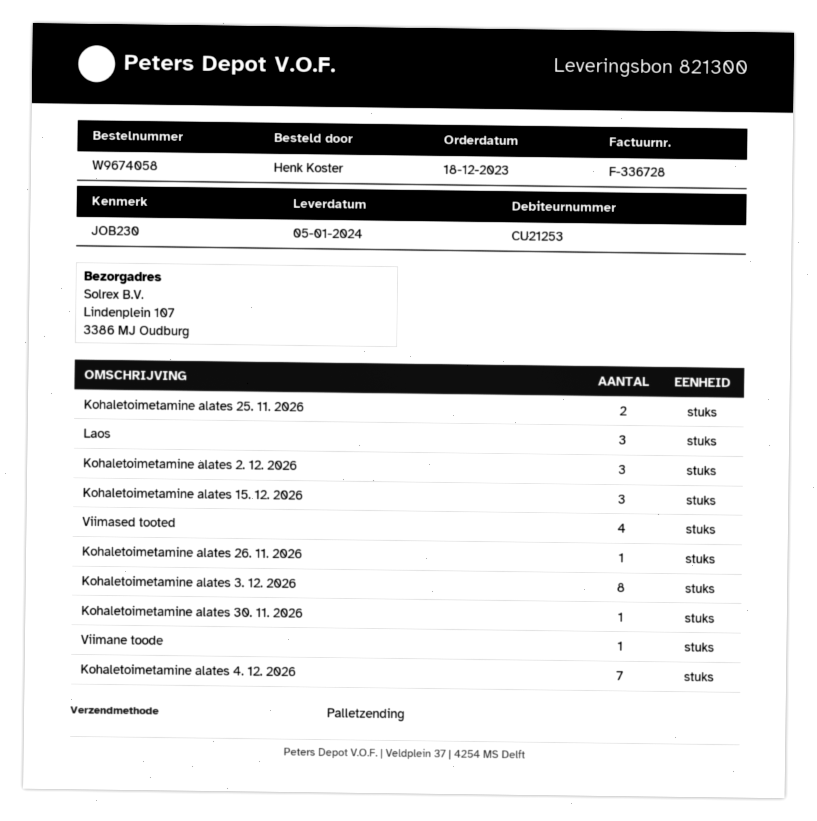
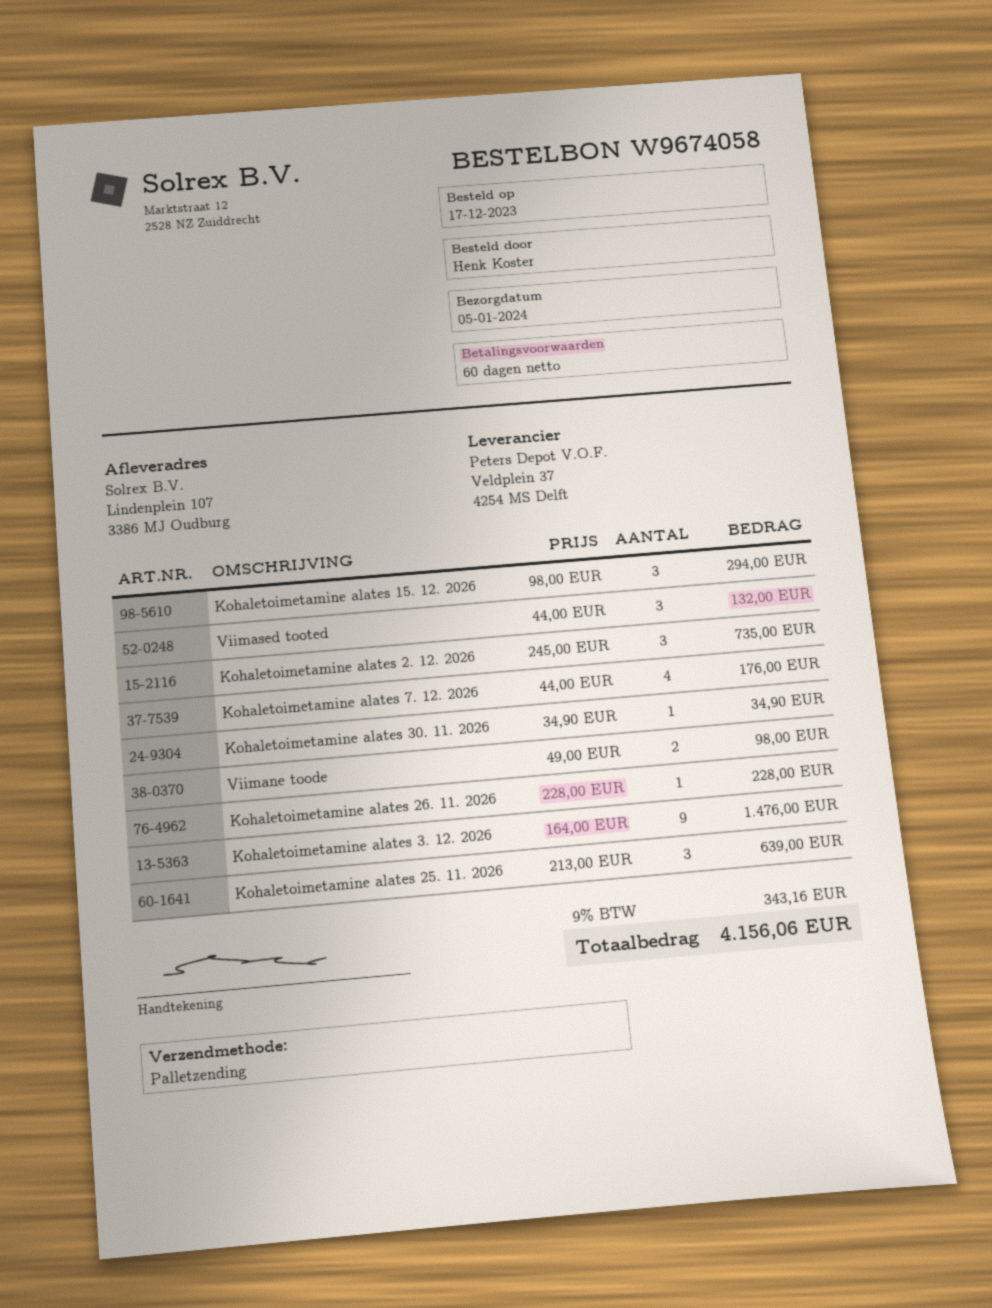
order date: 2023-12-18 -> 2023-12-17
Kohaletoimetamine alates 25. 11. 2026: 2 -> 3
Laos: 3 -> none
Viimased tooted: 4 -> 3
Kohaletoimetamine alates 3. 12. 2026: 8 -> 9
Viimane toode: 1 -> 2
Kohaletoimetamine alates 4. 12. 2026: 7 -> none
Kohaletoimetamine alates 7. 12. 2026: none -> 4

